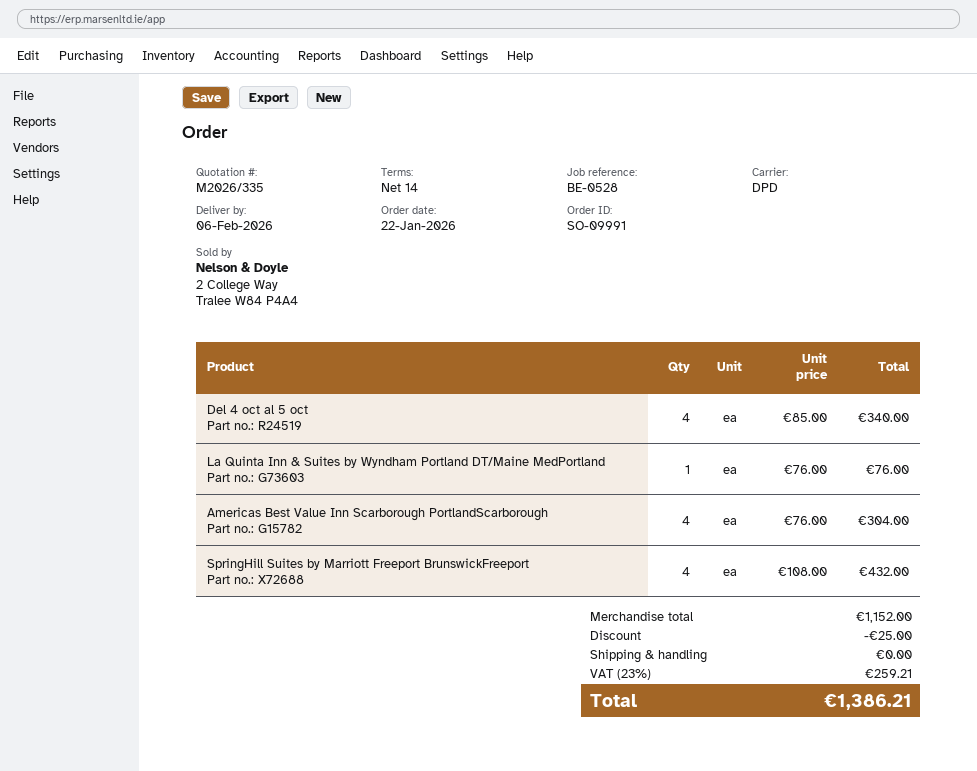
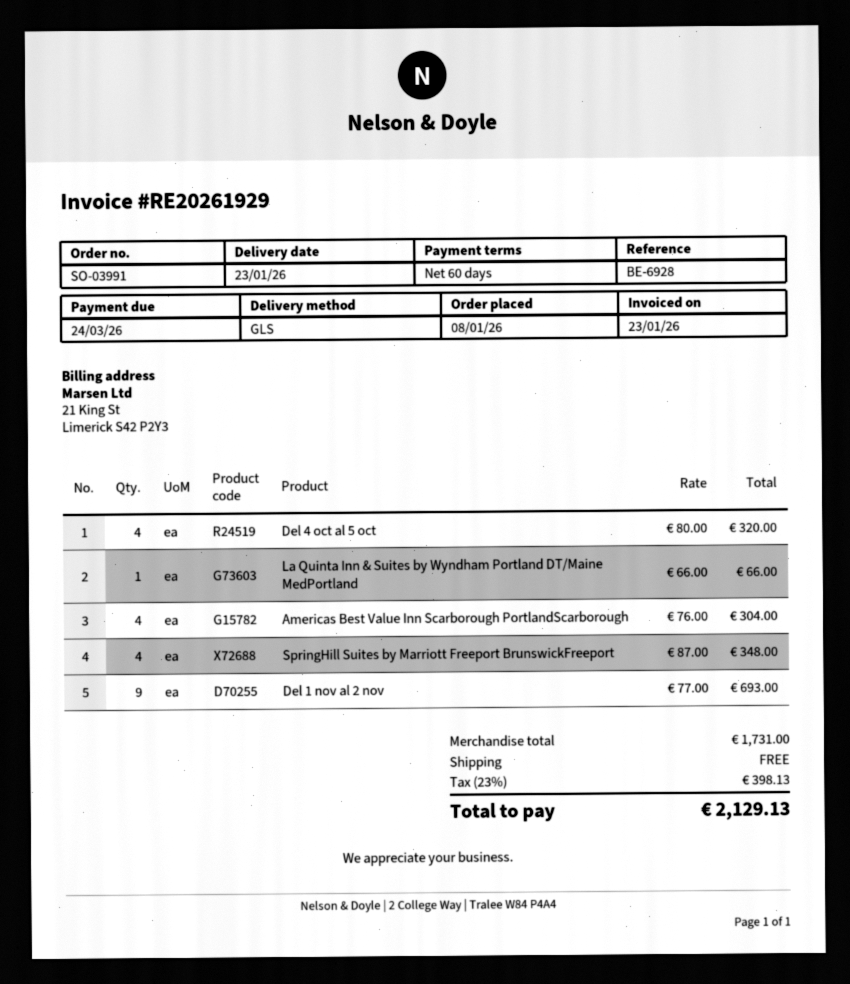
order number: SO-09991 -> SO-03991
order date: 2026-01-22 -> 2026-01-08
delivery date: 2026-02-06 -> 2026-01-23
payment terms: 14 days -> 60 days
reference: BE-0528 -> BE-6928
shipping method: DPD -> GLS
Del 4 oct al 5 oct: 4 x 85.00 = 340.00 -> 4 x 80.00 = 320.00
La Quinta Inn & Suites by Wyndham Portland DT/Maine MedPortland: 1 x 76.00 = 76.00 -> 1 x 66.00 = 66.00
SpringHill Suites by Marriott Freeport BrunswickFreeport: 4 x 108.00 = 432.00 -> 4 x 87.00 = 348.00
Del 1 nov al 2 nov: none -> 9 x 77.00 = 693.00
subtotal: 1152.00 -> 1731.00
discount: 25.00 -> none
tax: 23% = 259.21 -> 23% = 398.13
total: 1386.21 -> 2129.13

